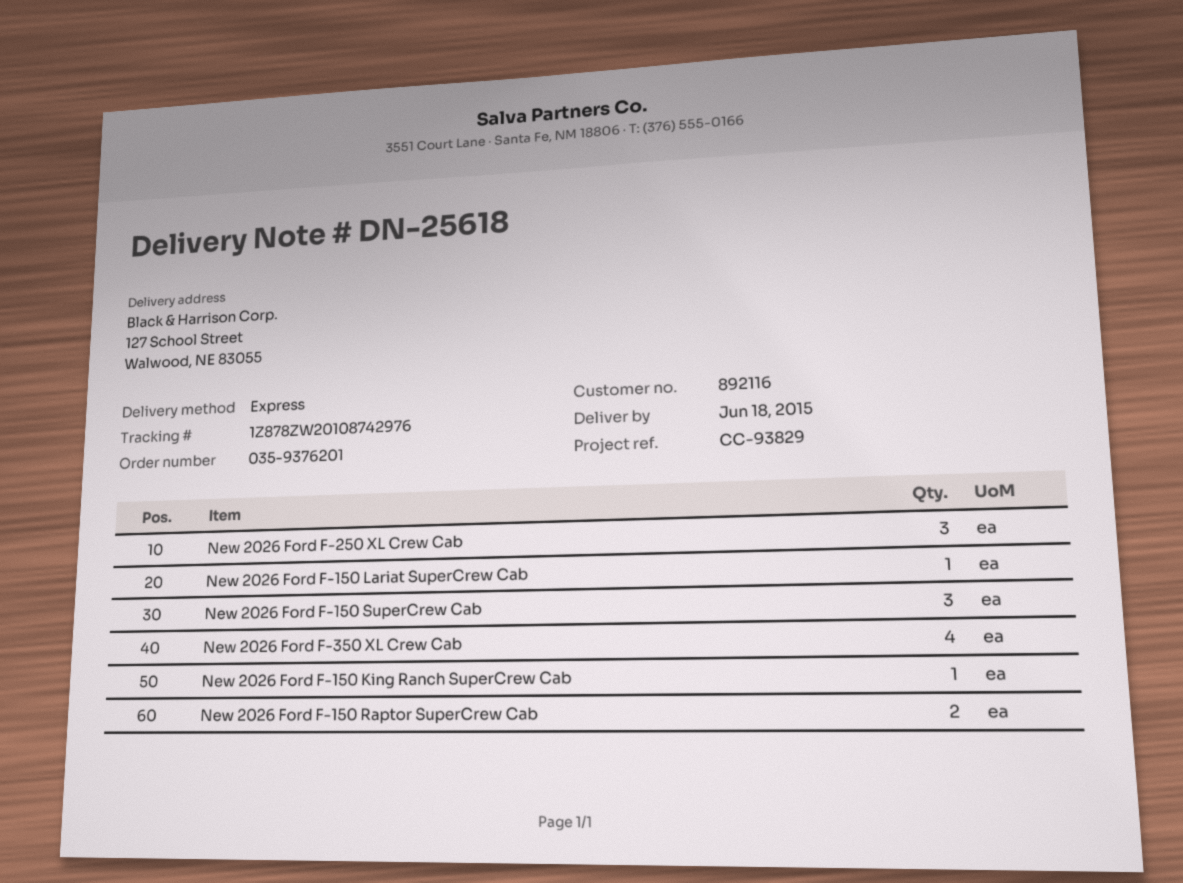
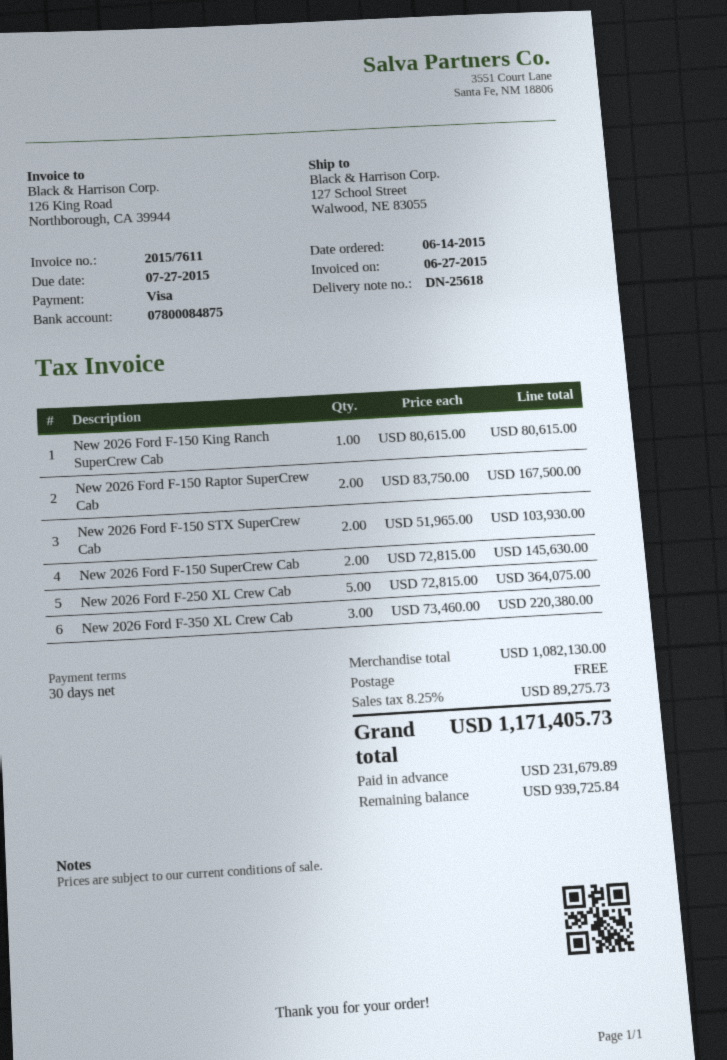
New 2026 Ford F-250 XL Crew Cab: 3 -> 5
New 2026 Ford F-150 Lariat SuperCrew Cab: 1 -> none
New 2026 Ford F-150 SuperCrew Cab: 3 -> 2
New 2026 Ford F-350 XL Crew Cab: 4 -> 3
New 2026 Ford F-150 STX SuperCrew Cab: none -> 2

